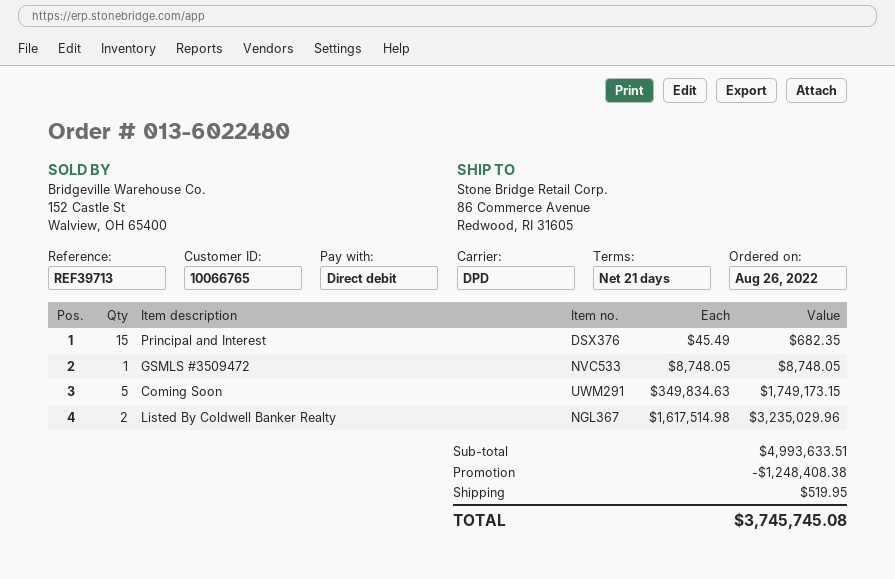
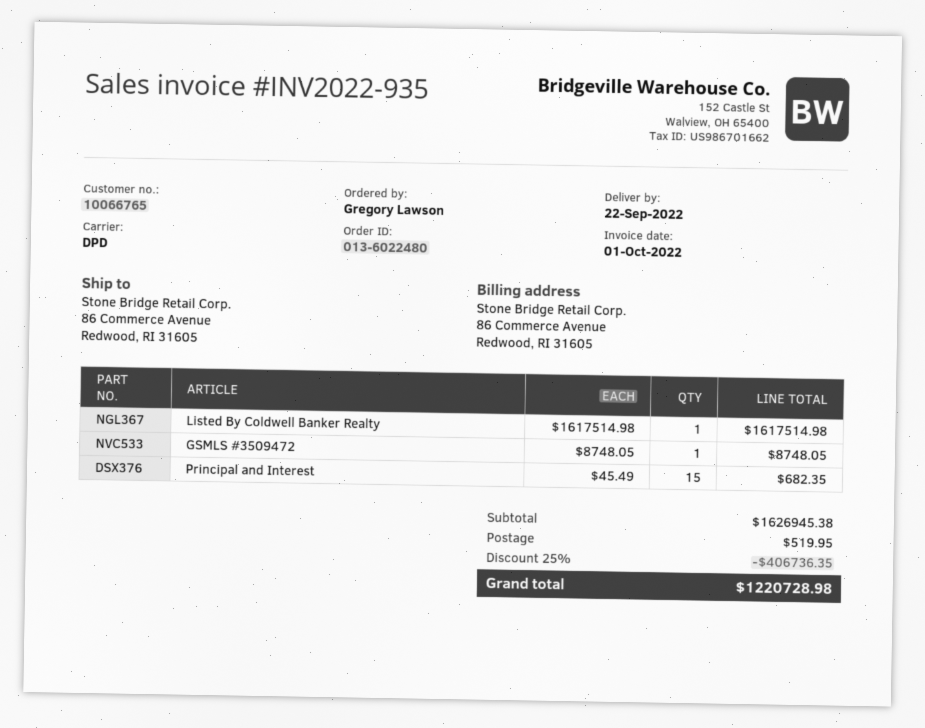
Coming Soon: 5 x 349834.63 = 1749173.15 -> none
Listed By Coldwell Banker Realty: 2 x 1617514.98 = 3235029.96 -> 1 x 1617514.98 = 1617514.98
subtotal: 4993633.51 -> 1626945.38
discount: 1248408.38 -> 406736.35
total: 3745745.08 -> 1220728.98

